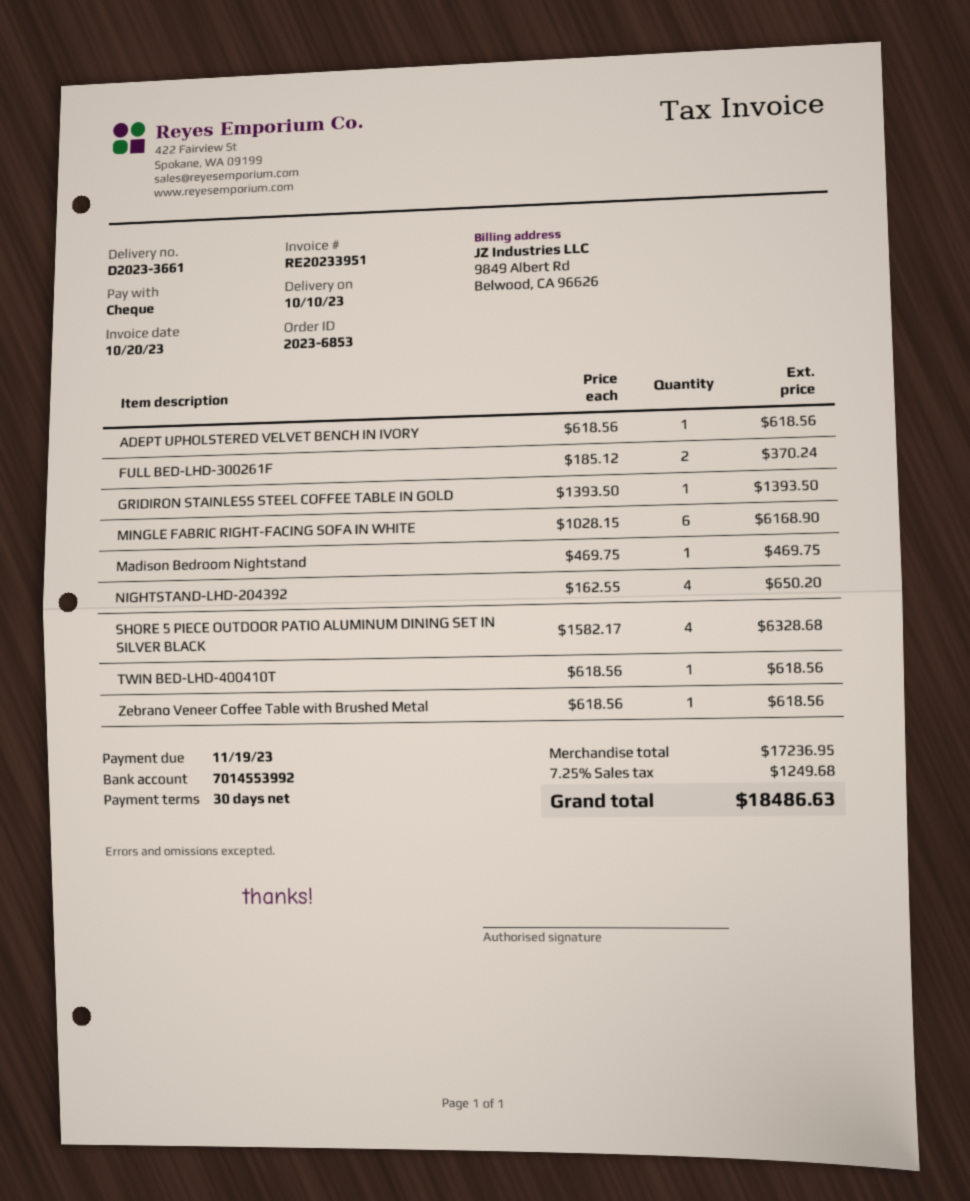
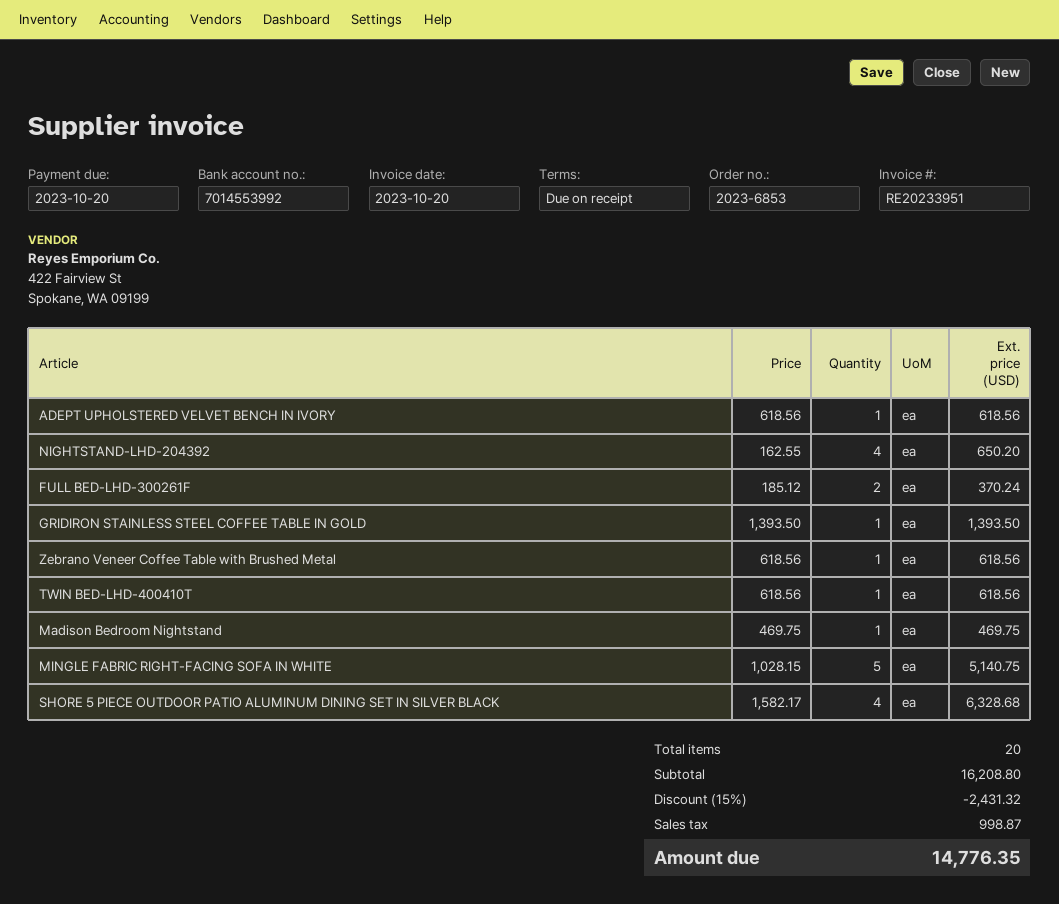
payment terms: 30 days -> on receipt
due date: 2023-11-19 -> 2023-10-20
MINGLE FABRIC RIGHT-FACING SOFA IN WHITE: 6 x 1028.15 = 6168.90 -> 5 x 1028.15 = 5140.75
subtotal: 17236.95 -> 16208.80
discount: none -> 15% = 2431.32
tax: 1249.68 -> 998.87
total: 18486.63 -> 14776.35

